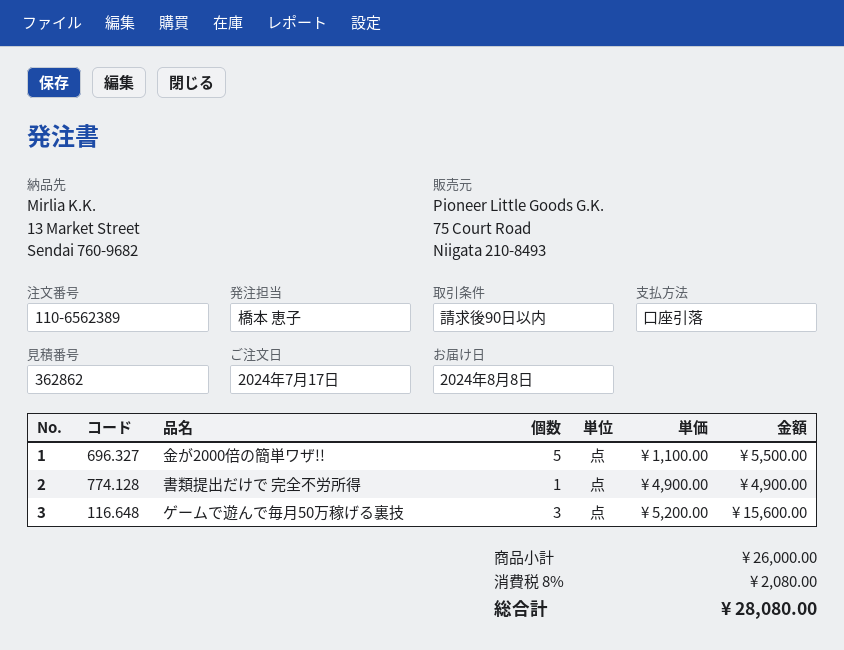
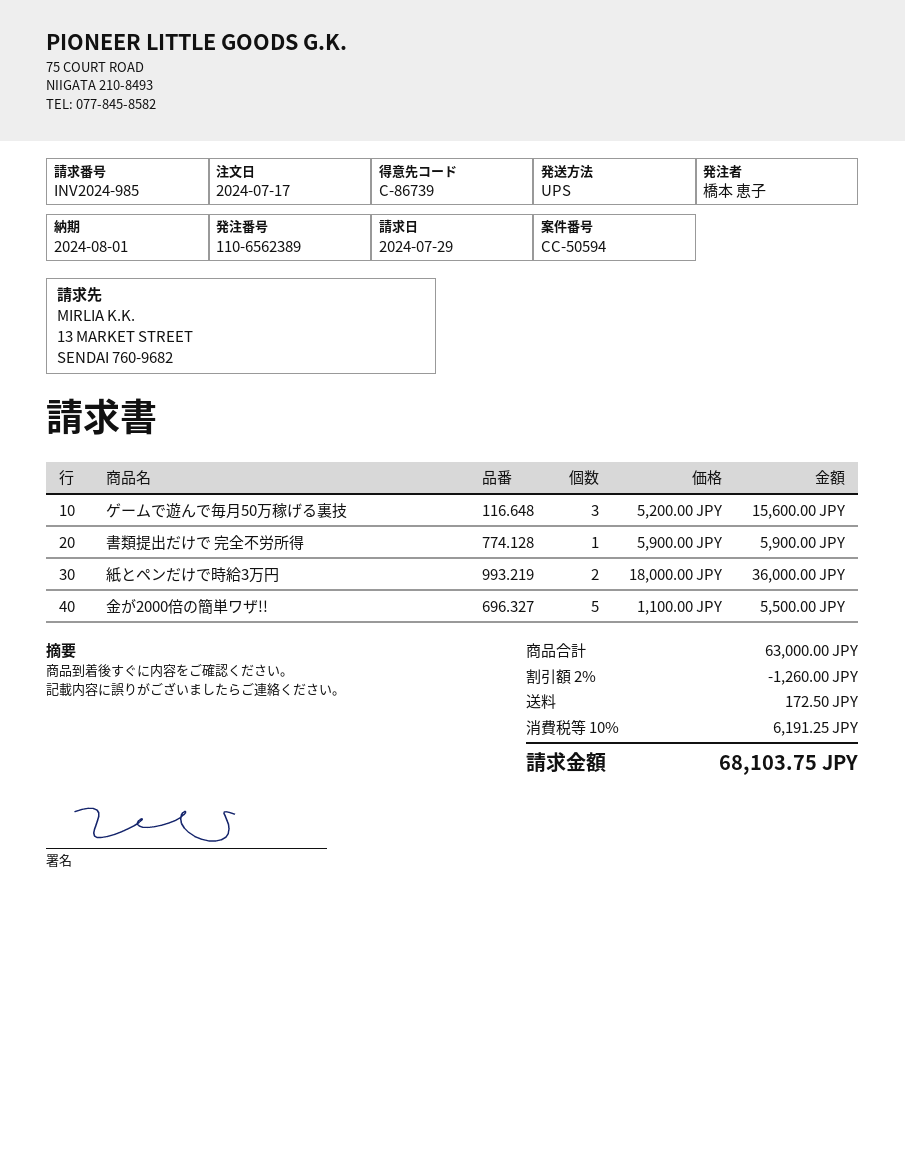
delivery date: 2024-08-08 -> 2024-08-01
書類提出だけで 完全不労所得: 1 x 4900.00 = 4900.00 -> 1 x 5900.00 = 5900.00
紙とペンだけで時給3万円: none -> 2 x 18000.00 = 36000.00
subtotal: 26000.00 -> 63000.00
discount: none -> 2% = 1260.00
shipping: none -> 172.50
tax: 8% = 2080.00 -> 10% = 6191.25
total: 28080.00 -> 68103.75

